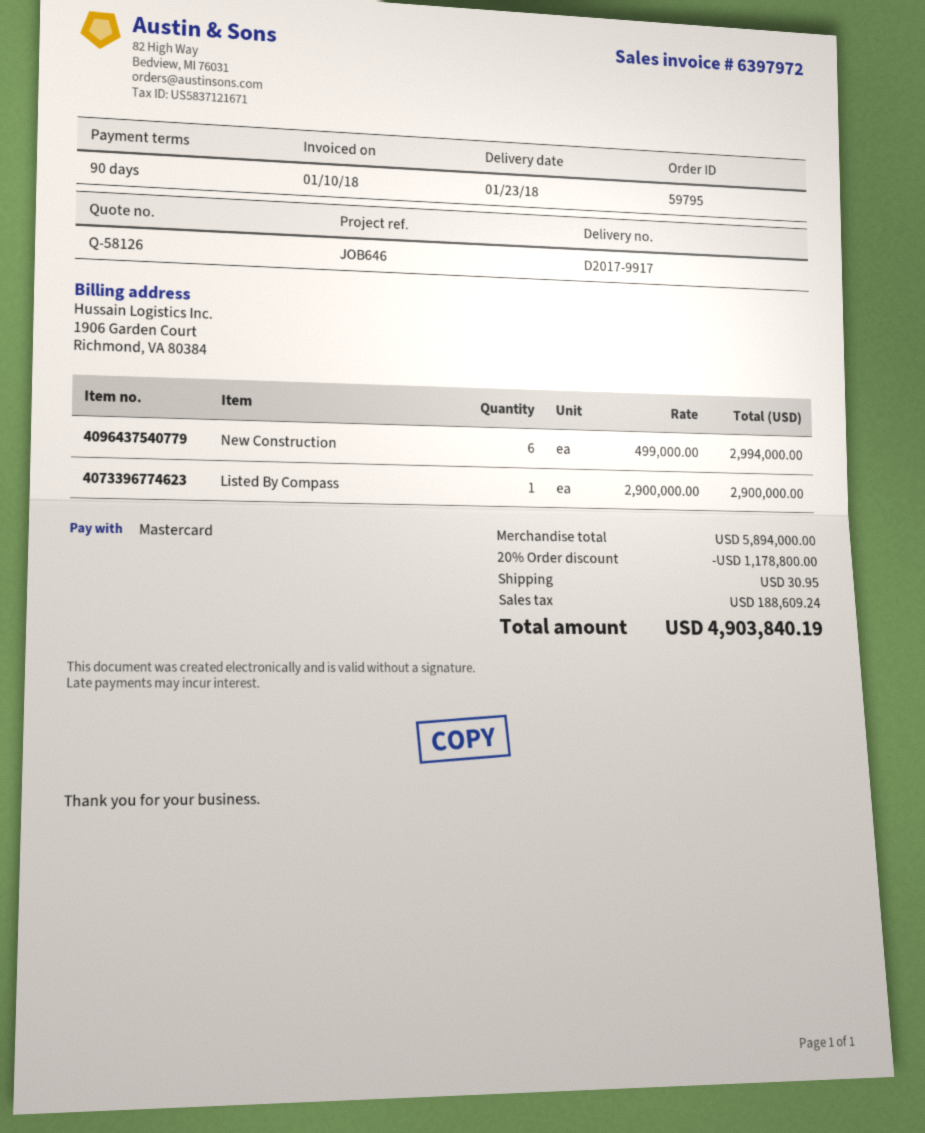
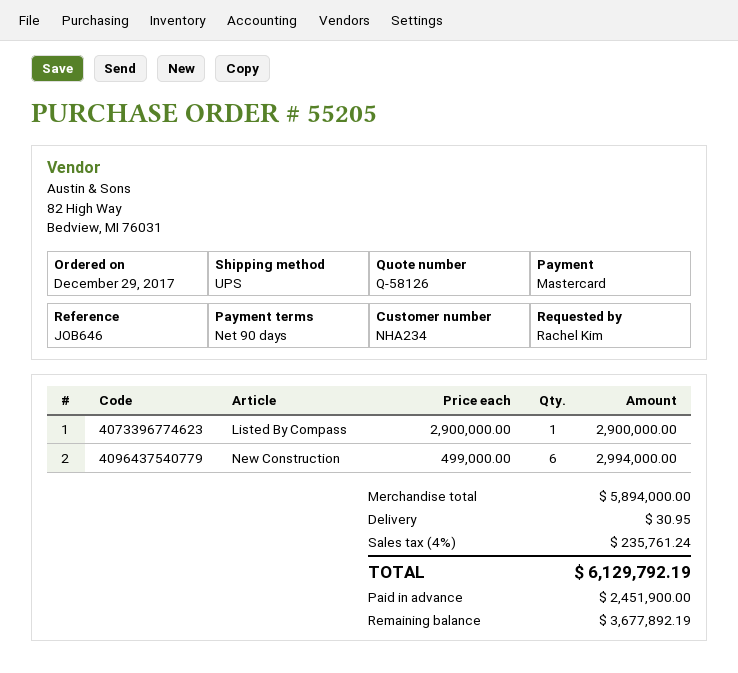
order number: 59795 -> 55205
discount: 20% = 1178800.00 -> none
tax: 188609.24 -> 235761.24
total: 4903840.19 -> 6129792.19

